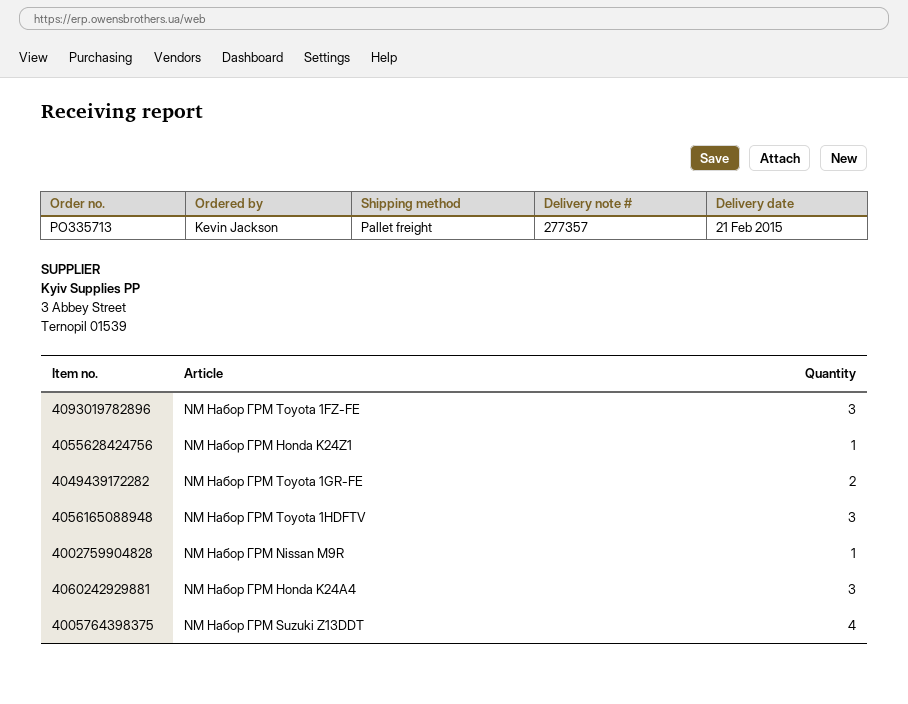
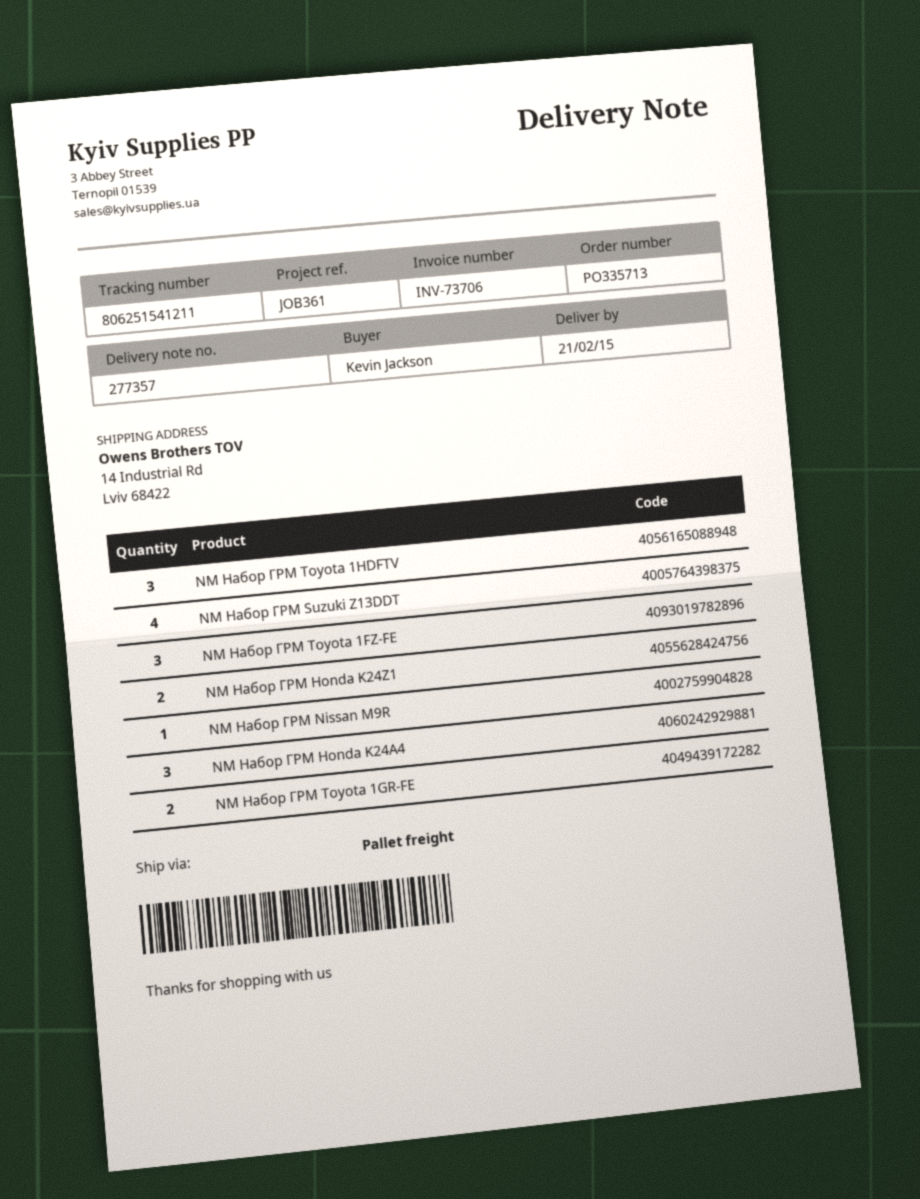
NM Набор ГРМ Honda K24Z1: 1 -> 2

